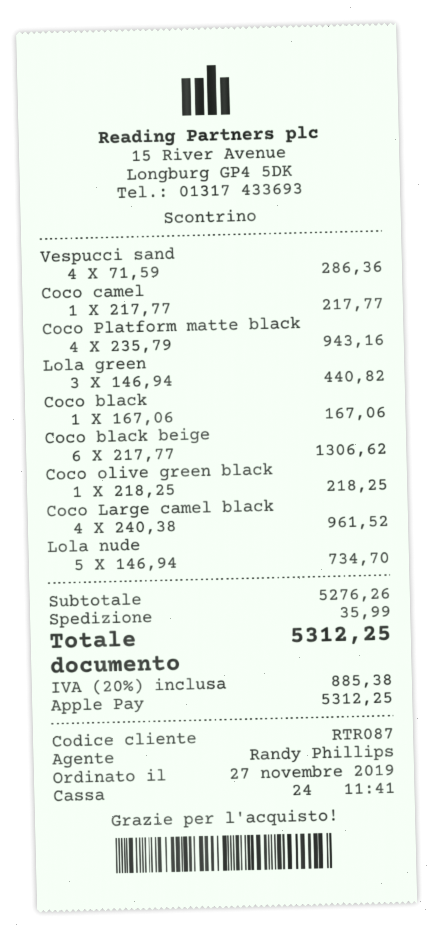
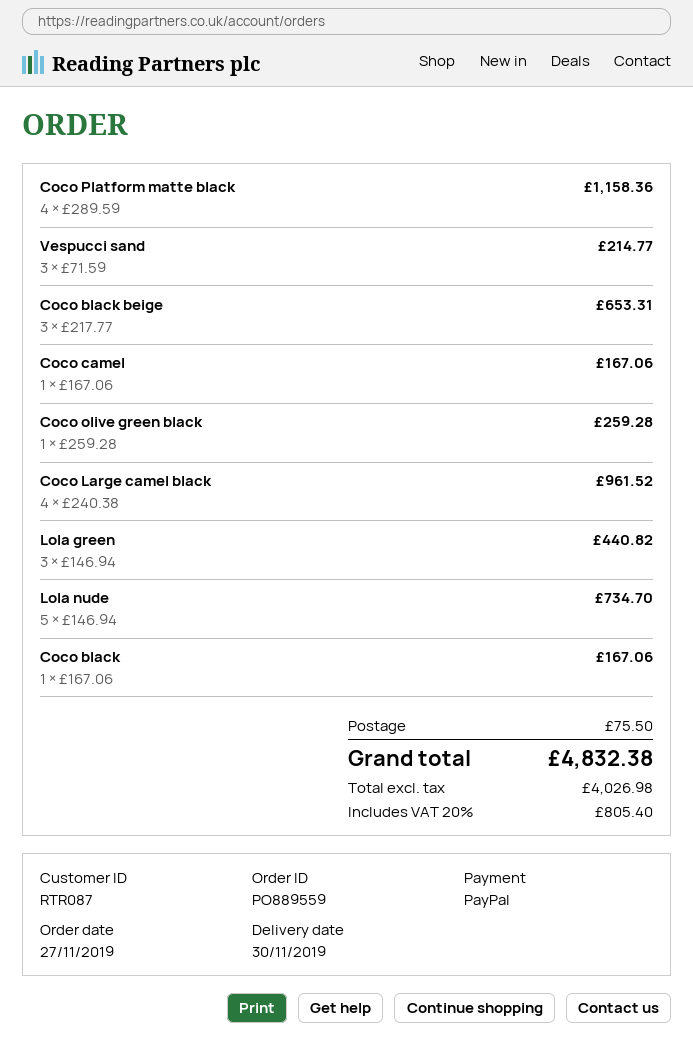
payment method: Apple Pay -> PayPal
Vespucci sand: 4 x 71.59 = 286.36 -> 3 x 71.59 = 214.77
Coco camel: 1 x 217.77 = 217.77 -> 1 x 167.06 = 167.06
Coco Platform matte black: 4 x 235.79 = 943.16 -> 4 x 289.59 = 1158.36
Coco black beige: 6 x 217.77 = 1306.62 -> 3 x 217.77 = 653.31
Coco olive green black: 1 x 218.25 = 218.25 -> 1 x 259.28 = 259.28
shipping: 35.99 -> 75.50
tax: 20% = 885.38 -> 20% = 805.40
total: 5312.25 -> 4832.38

